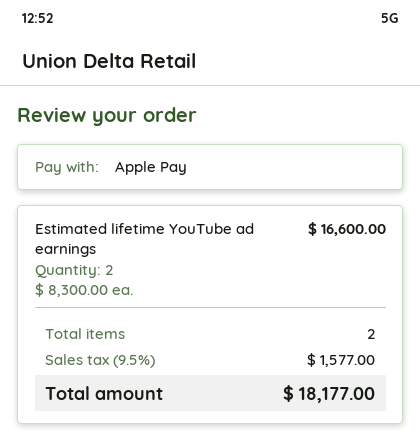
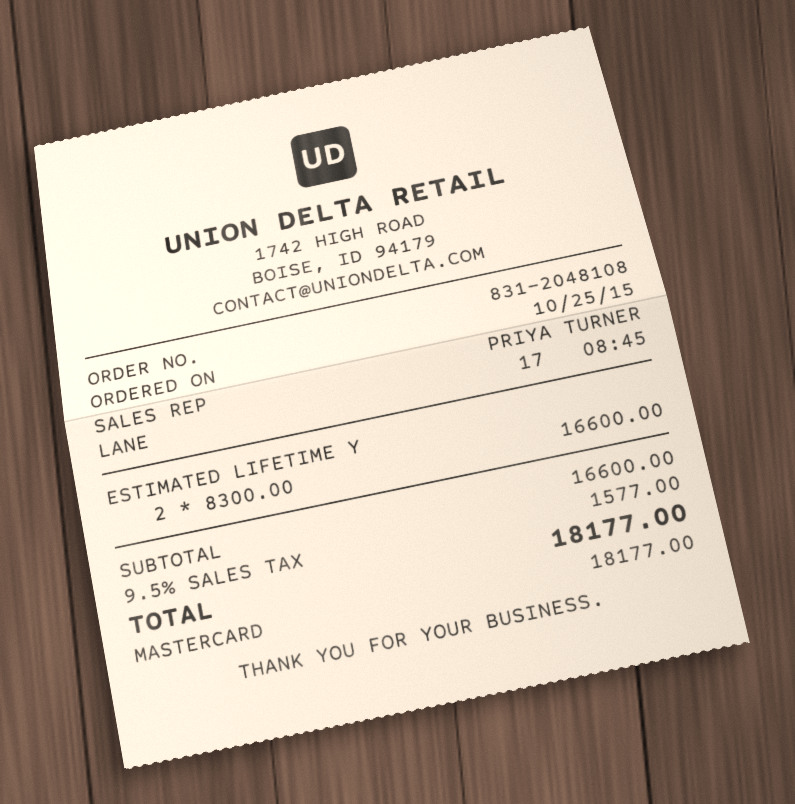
payment method: Apple Pay -> Mastercard

